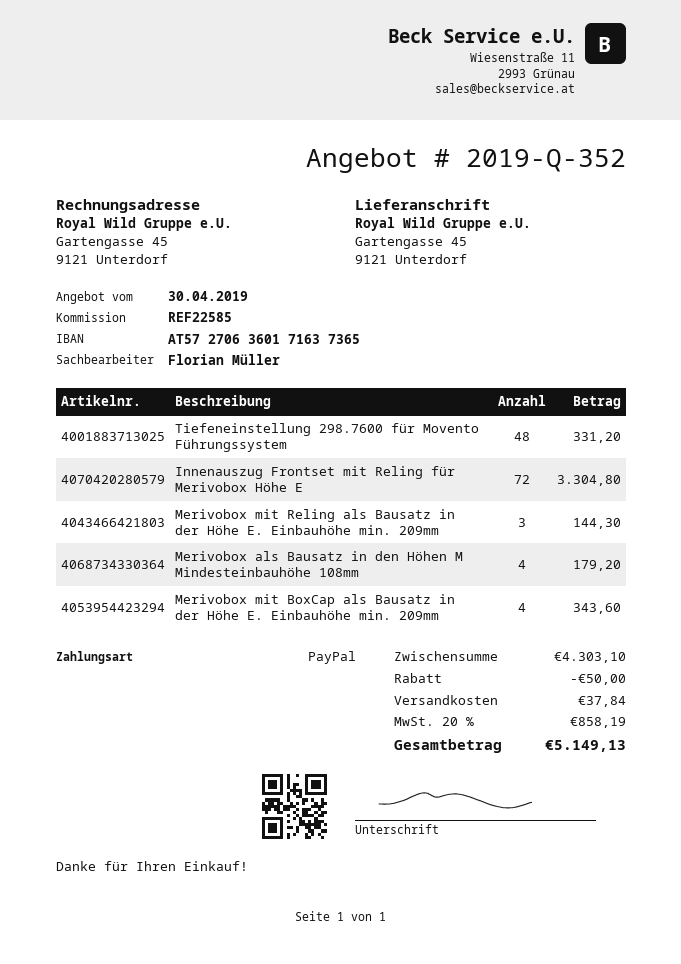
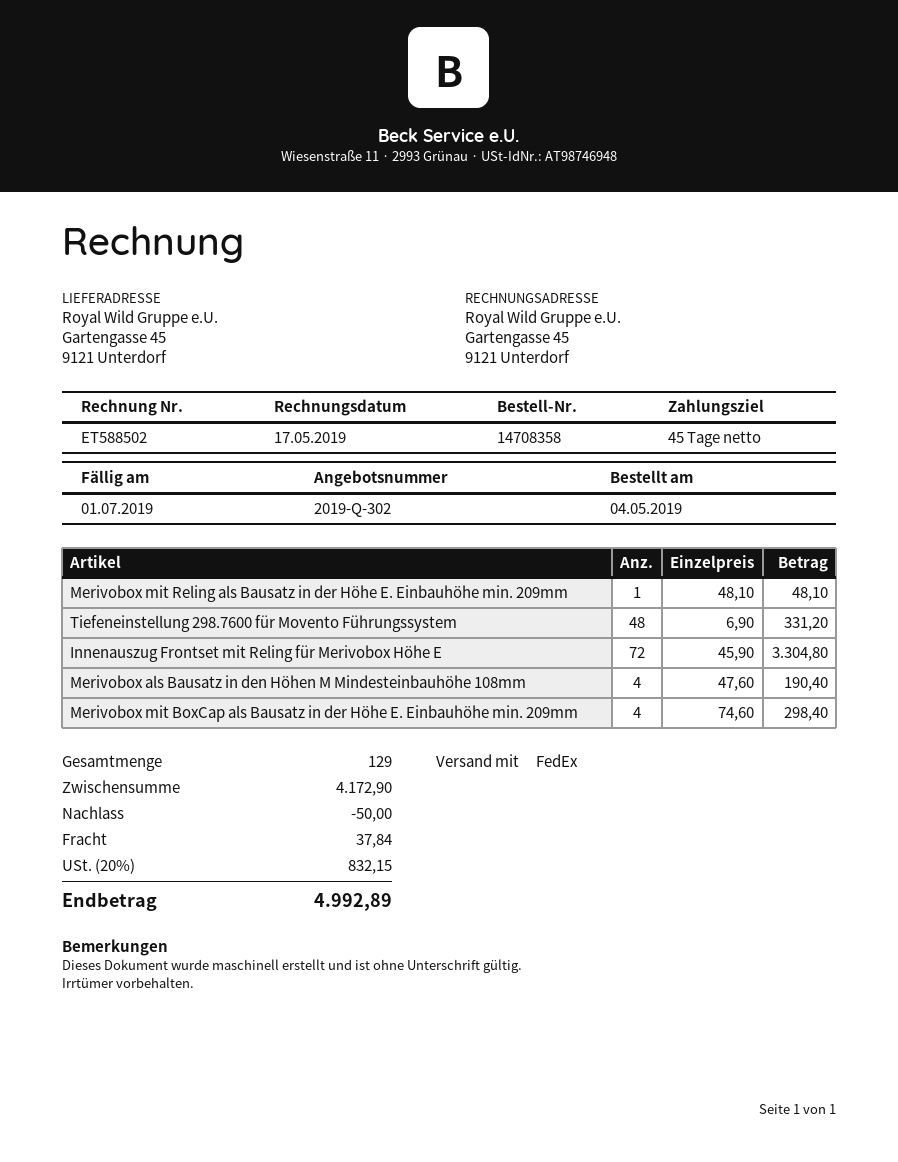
quote number: 2019-Q-352 -> 2019-Q-302
Merivobox mit Reling als Bausatz in der Höhe E. Einbauhöhe min. 209mm: 3 for 144.30 -> 1 for 48.10
Merivobox als Bausatz in den Höhen M Mindesteinbauhöhe 108mm: 4 for 179.20 -> 4 for 190.40
Merivobox mit BoxCap als Bausatz in der Höhe E. Einbauhöhe min. 209mm: 4 for 343.60 -> 4 for 298.40
subtotal: 4303.10 -> 4172.90
tax: 20% = 858.19 -> 20% = 832.15
total: 5149.13 -> 4992.89

